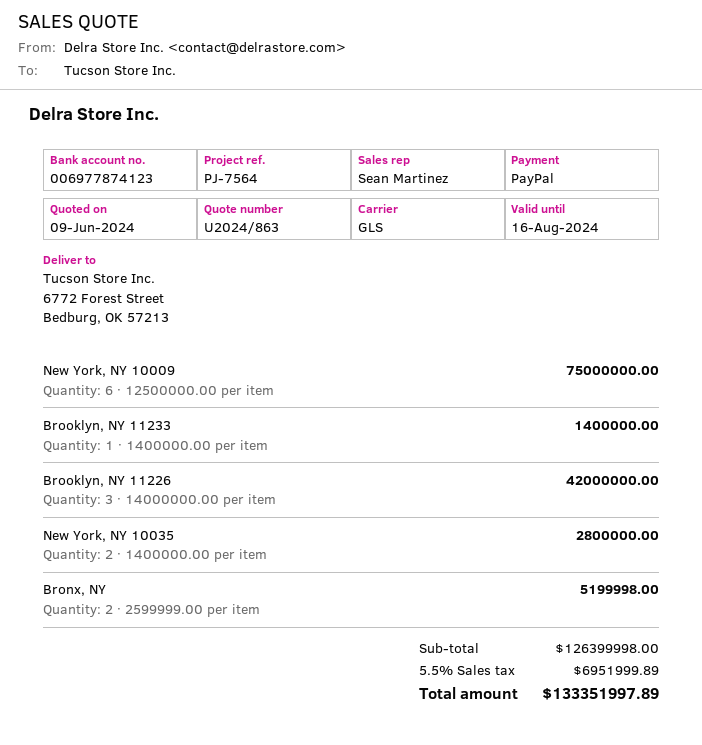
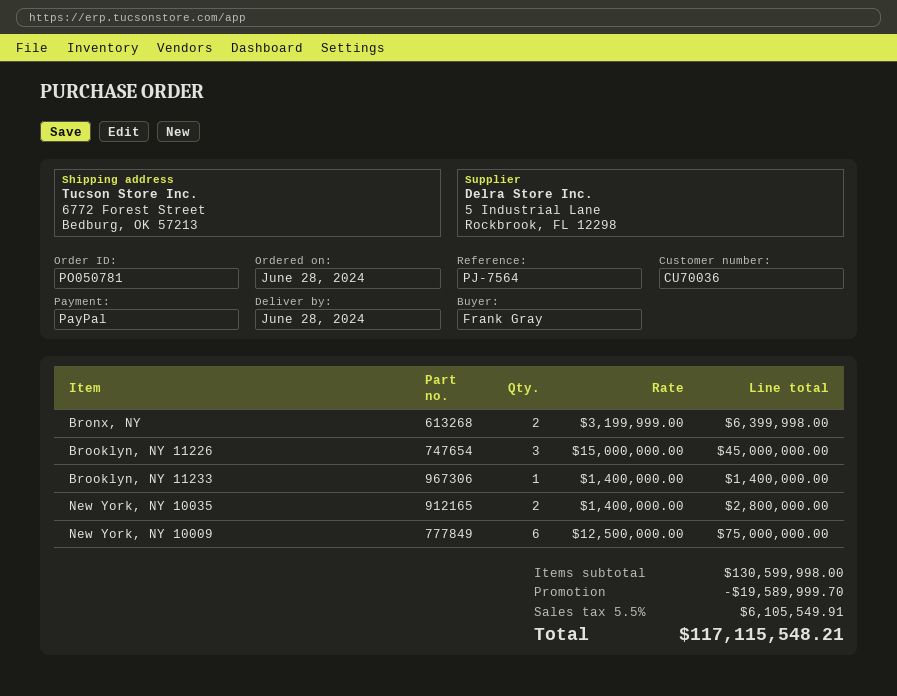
Brooklyn, NY 11226: 3 x 14000000.00 = 42000000.00 -> 3 x 15000000.00 = 45000000.00
Bronx, NY: 2 x 2599999.00 = 5199998.00 -> 2 x 3199999.00 = 6399998.00
subtotal: 126399998.00 -> 130599998.00
discount: none -> 19589999.70
tax: 5.5% = 6951999.89 -> 5.5% = 6105549.91
total: 133351997.89 -> 117115548.21

